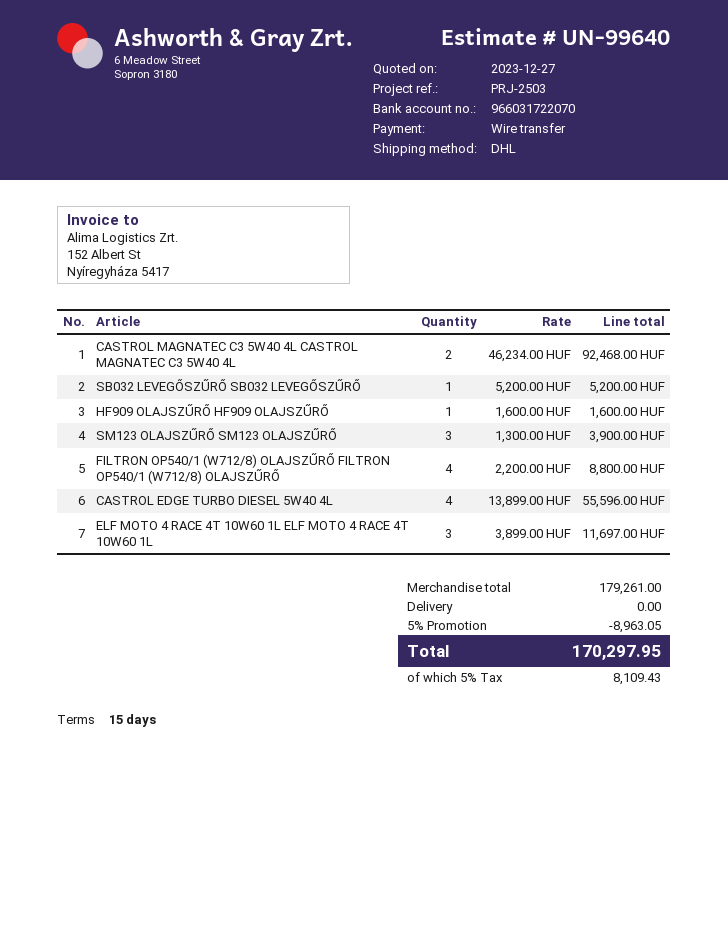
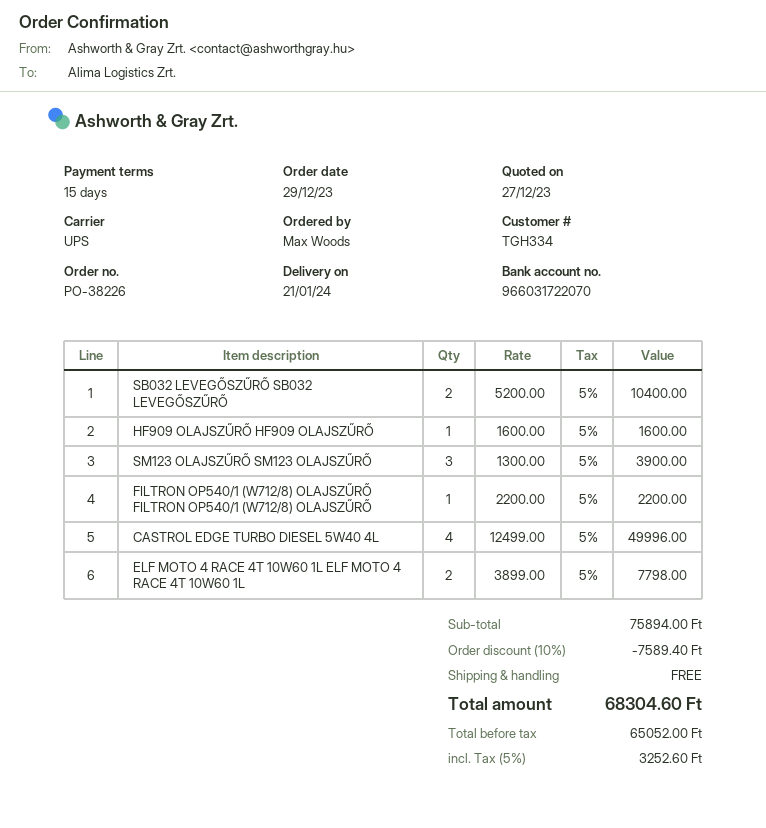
shipping method: DHL -> UPS
CASTROL MAGNATEC C3 5W40 4L CASTROL MAGNATEC C3 5W40 4L: 2 x 46234.00 = 92468.00 -> none
SB032 LEVEGŐSZŰRŐ SB032 LEVEGŐSZŰRŐ: 1 x 5200.00 = 5200.00 -> 2 x 5200.00 = 10400.00
FILTRON OP540/1 (W712/8) OLAJSZŰRŐ FILTRON OP540/1 (W712/8) OLAJSZŰRŐ: 4 x 2200.00 = 8800.00 -> 1 x 2200.00 = 2200.00
CASTROL EDGE TURBO DIESEL 5W40 4L: 4 x 13899.00 = 55596.00 -> 4 x 12499.00 = 49996.00
ELF MOTO 4 RACE 4T 10W60 1L ELF MOTO 4 RACE 4T 10W60 1L: 3 x 3899.00 = 11697.00 -> 2 x 3899.00 = 7798.00
subtotal: 179261.00 -> 75894.00
discount: 5% = 8963.05 -> 10% = 7589.40
tax: 5% = 8109.43 -> 5% = 3252.60
total: 170297.95 -> 68304.60

